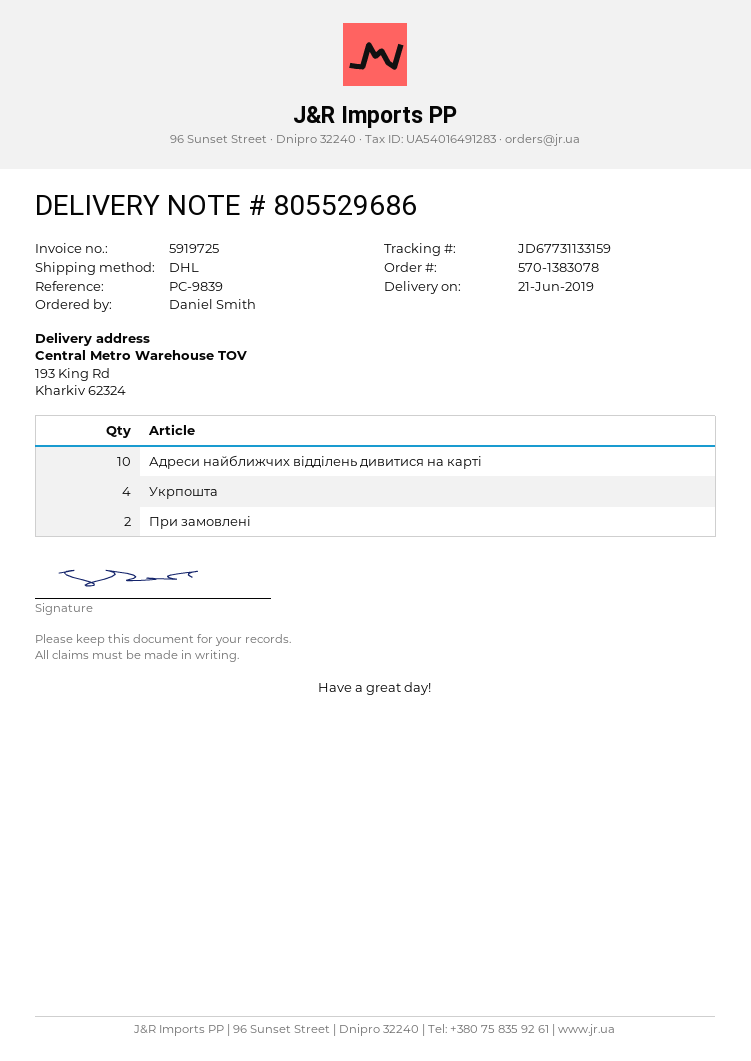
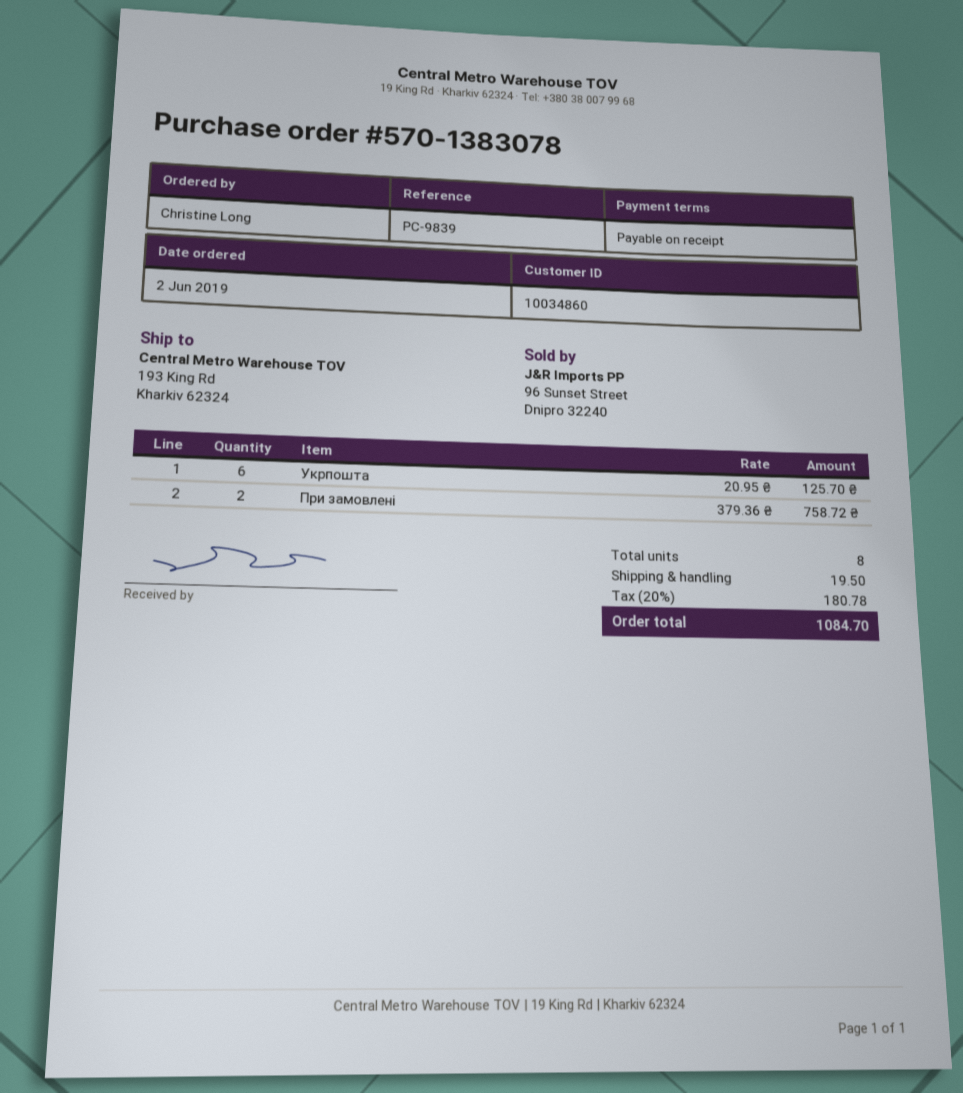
ordered by: Daniel Smith -> Christine Long
Адреси найближчих відділень дивитися на карті: 10 -> none
Укрпошта: 4 -> 6

